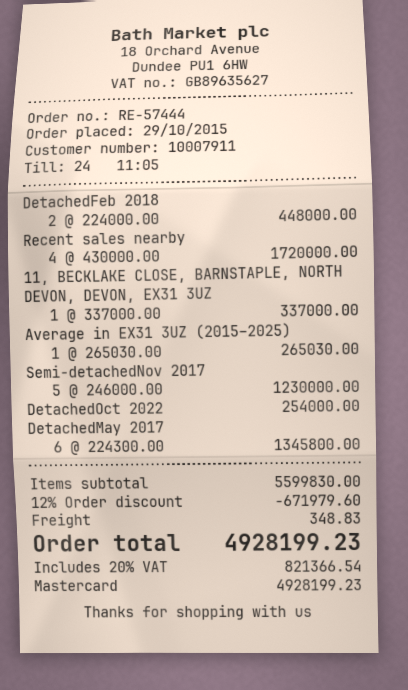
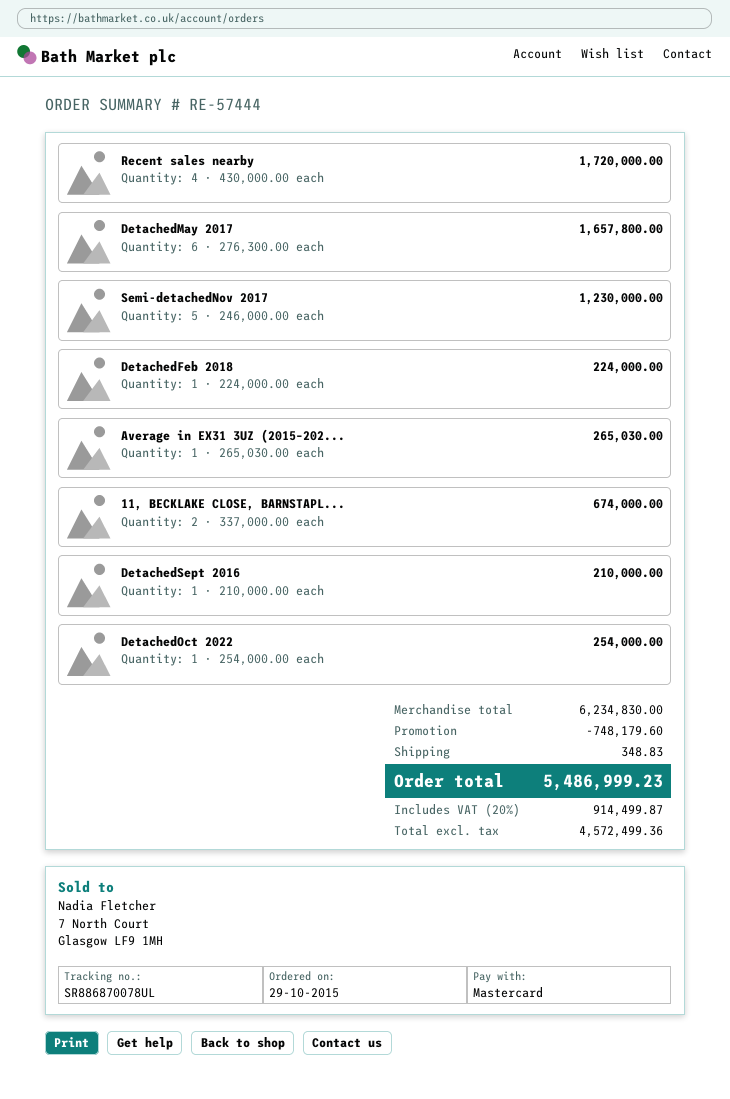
DetachedFeb 2018: 2 x 224000.00 = 448000.00 -> 1 x 224000.00 = 224000.00
11, BECKLAKE CLOSE, BARNSTAPLE, NORTH DEVON, DEVON, EX31 3UZ: 1 x 337000.00 = 337000.00 -> 2 x 337000.00 = 674000.00
DetachedMay 2017: 6 x 224300.00 = 1345800.00 -> 6 x 276300.00 = 1657800.00
DetachedSept 2016: none -> 1 x 210000.00 = 210000.00
subtotal: 5599830.00 -> 6234830.00
discount: 671979.60 -> 748179.60
tax: 20% = 821366.54 -> 20% = 914499.87
total: 4928199.23 -> 5486999.23

